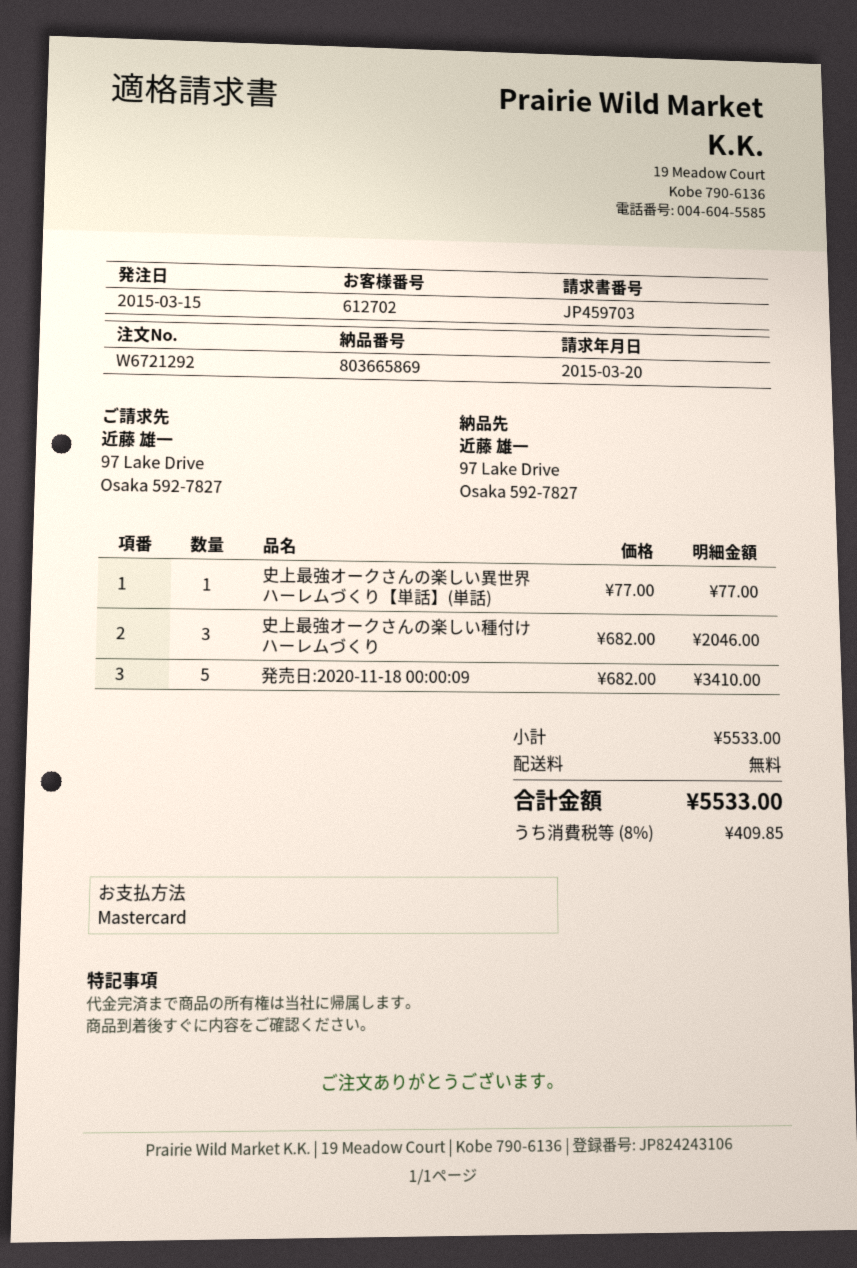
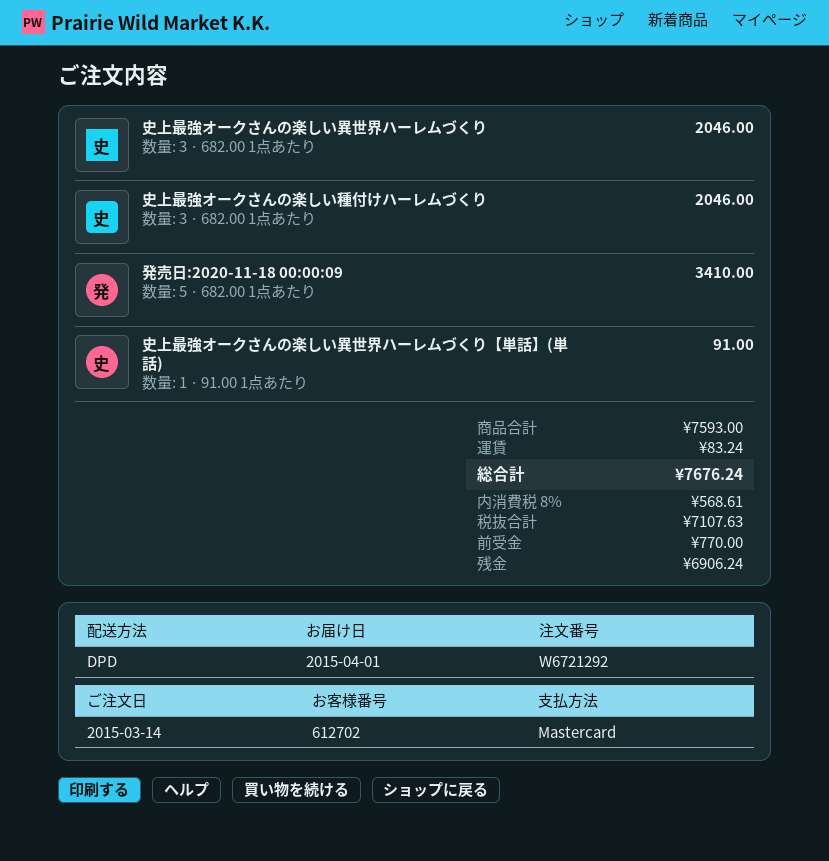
order date: 2015-03-15 -> 2015-03-14
史上最強オークさんの楽しい異世界ハーレムづくり【単話】(単話): 1 x 77.00 = 77.00 -> 1 x 91.00 = 91.00
史上最強オークさんの楽しい異世界ハーレムづくり: none -> 3 x 682.00 = 2046.00
subtotal: 5533.00 -> 7593.00
shipping: 0.00 -> 83.24
tax: 8% = 409.85 -> 8% = 568.61
total: 5533.00 -> 7676.24

